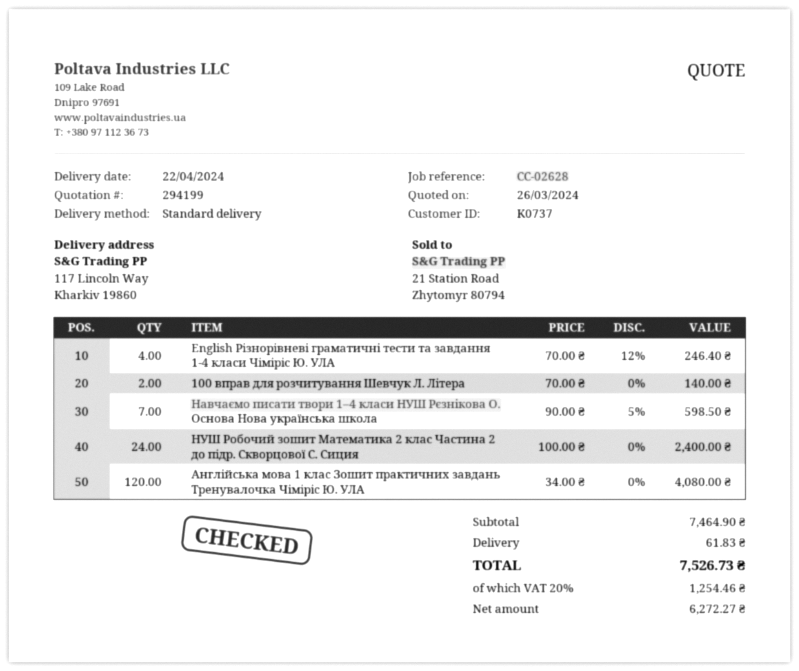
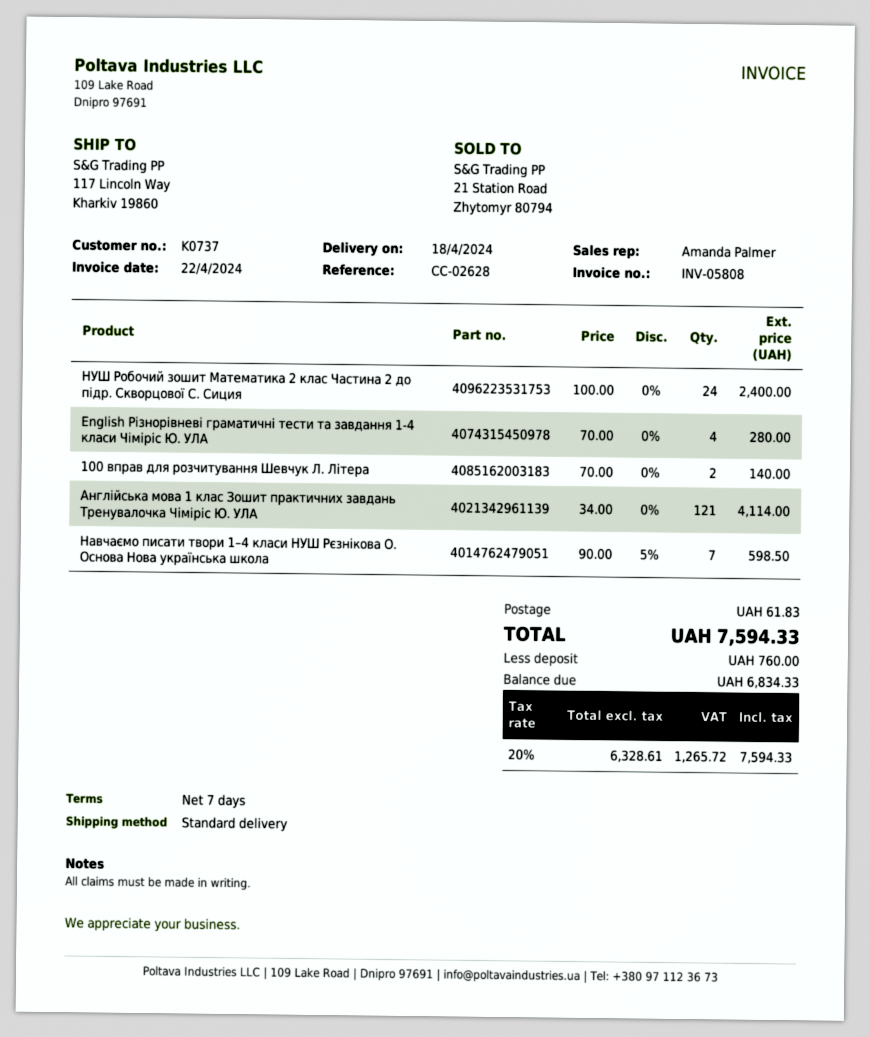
delivery date: 2024-04-22 -> 2024-04-18
English Різнорівневі граматичні тести та завдання 1-4 класи Чіміріс Ю. УЛА: 4 x 70.00 - 12% = 246.40 -> 4 x 70.00 = 280.00
Англійська мова 1 клас Зошит практичних завдань Тренувалочка Чіміріс Ю. УЛА: 120 x 34.00 = 4080.00 -> 121 x 34.00 = 4114.00
net: 6272.27 -> 6328.61
tax: 20% = 1254.46 -> 20% = 1265.72
total: 7526.73 -> 7594.33

